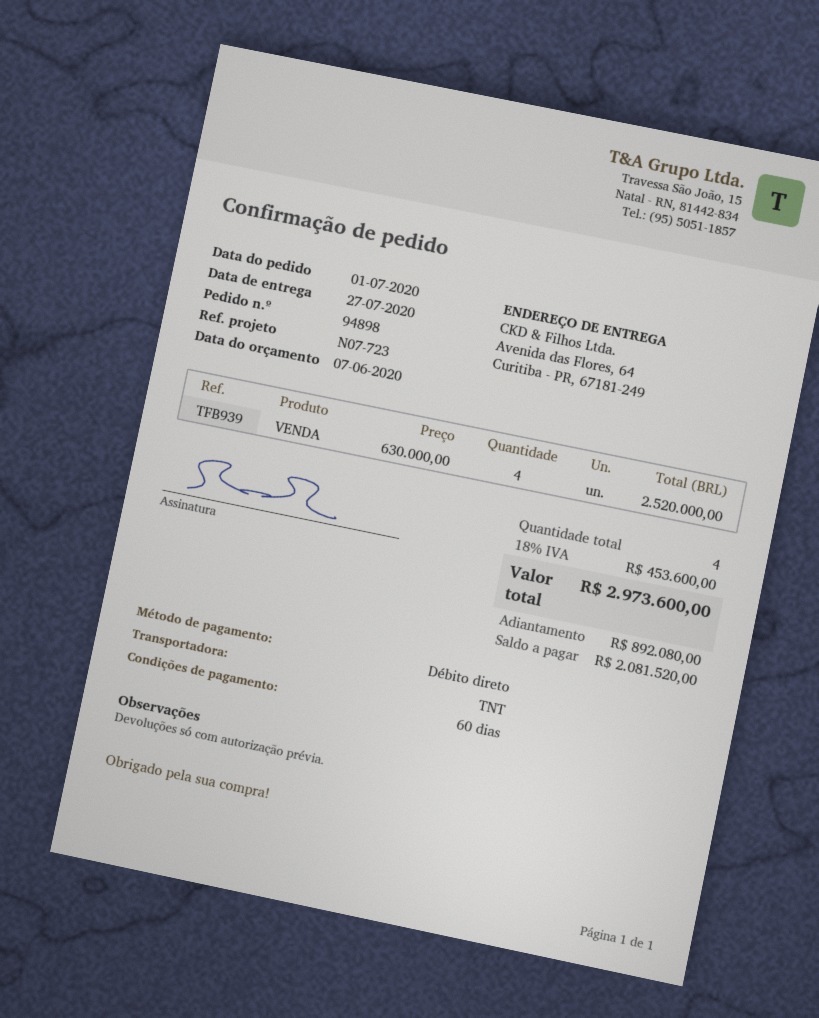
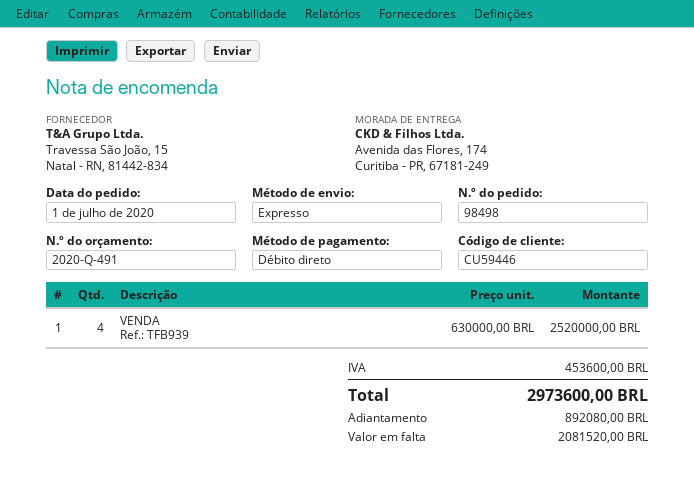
order number: 94898 -> 98498
shipping method: TNT -> express
ship to: Avenida das Flores, 64, Curitiba - PR, 67181-249 -> Avenida das Flores, 174, Curitiba - PR, 67181-249

